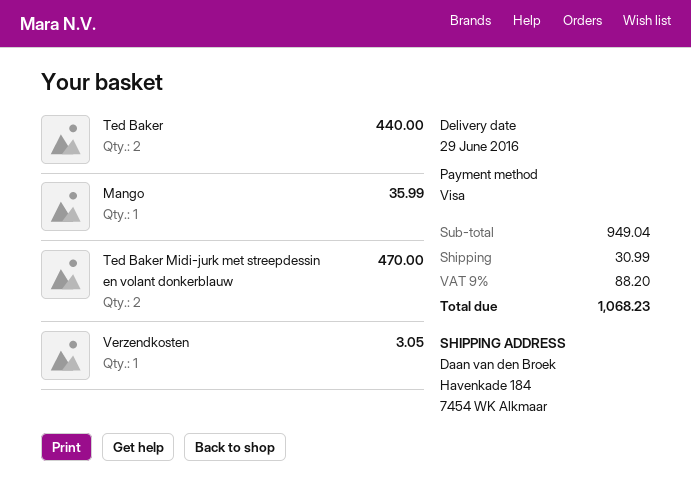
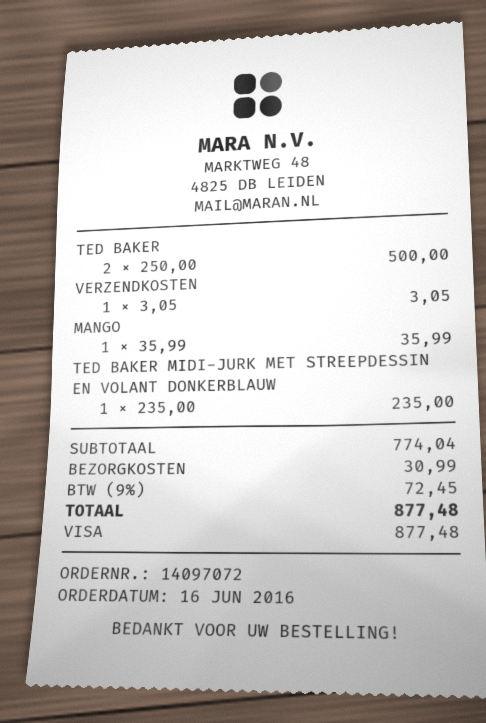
Ted Baker: 2 for 440.00 -> 2 for 500.00
Ted Baker Midi-jurk met streepdessin en volant donkerblauw: 2 for 470.00 -> 1 for 235.00
subtotal: 949.04 -> 774.04
tax: 9% = 88.20 -> 9% = 72.45
total: 1068.23 -> 877.48

